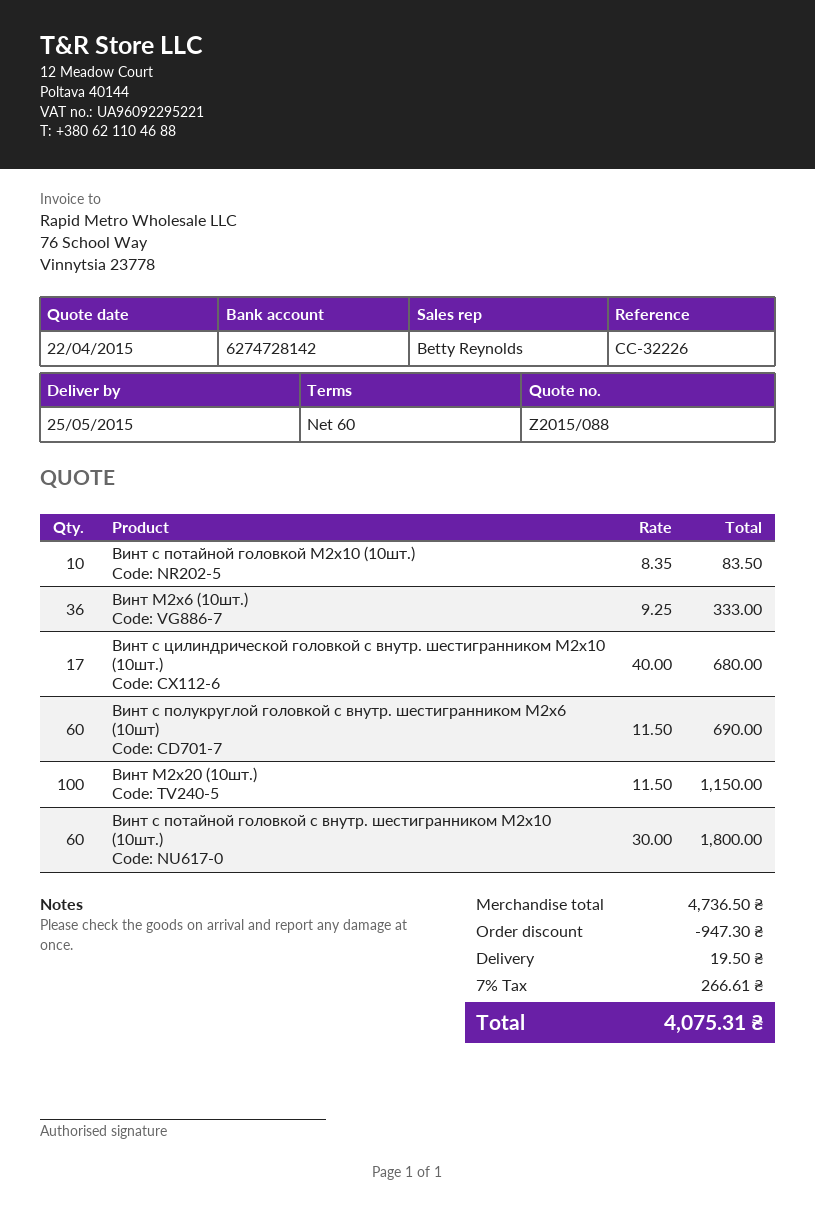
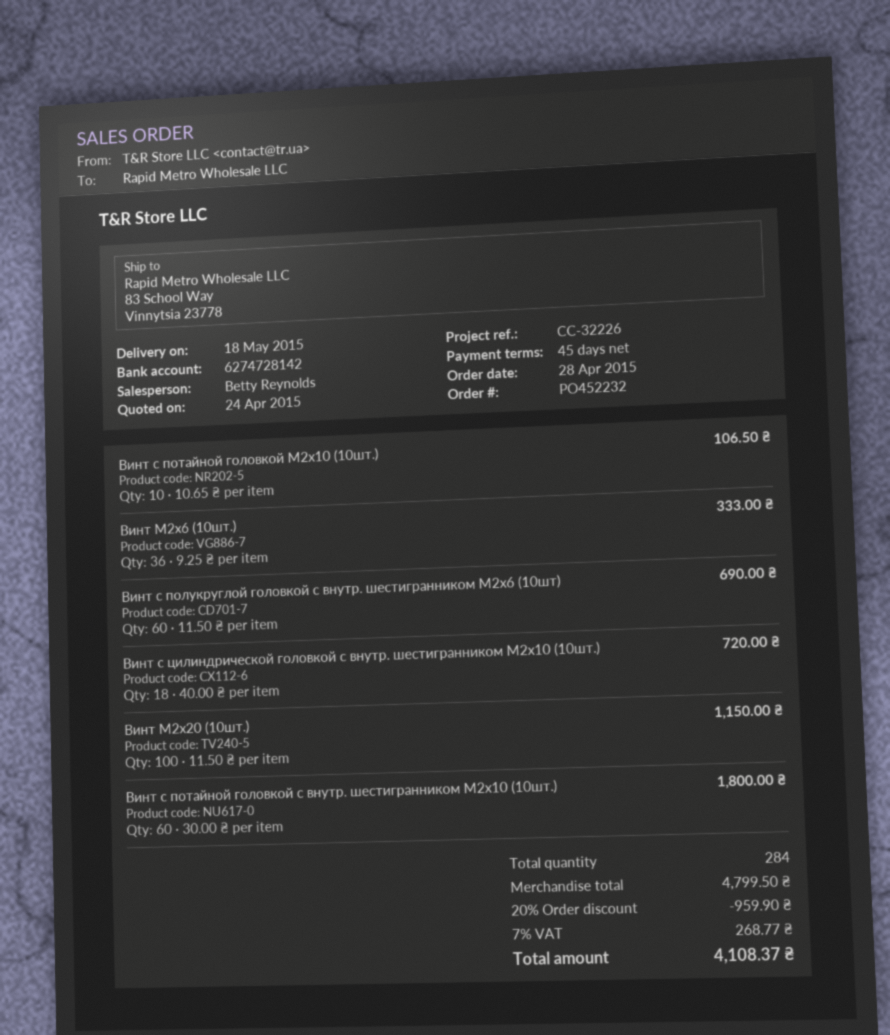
quote date: 2015-04-22 -> 2015-04-24
delivery date: 2015-05-25 -> 2015-05-18
payment terms: 60 days -> 45 days
Винт с потайной головкой М2х10 (10шт.): 10 x 8.35 = 83.50 -> 10 x 10.65 = 106.50
Винт с цилиндрической головкой с внутр. шестигранником М2х10 (10шт.): 17 x 40.00 = 680.00 -> 18 x 40.00 = 720.00
subtotal: 4736.50 -> 4799.50
discount: 947.30 -> 959.90
shipping: 19.50 -> none
tax: 7% = 266.61 -> 7% = 268.77
total: 4075.31 -> 4108.37

